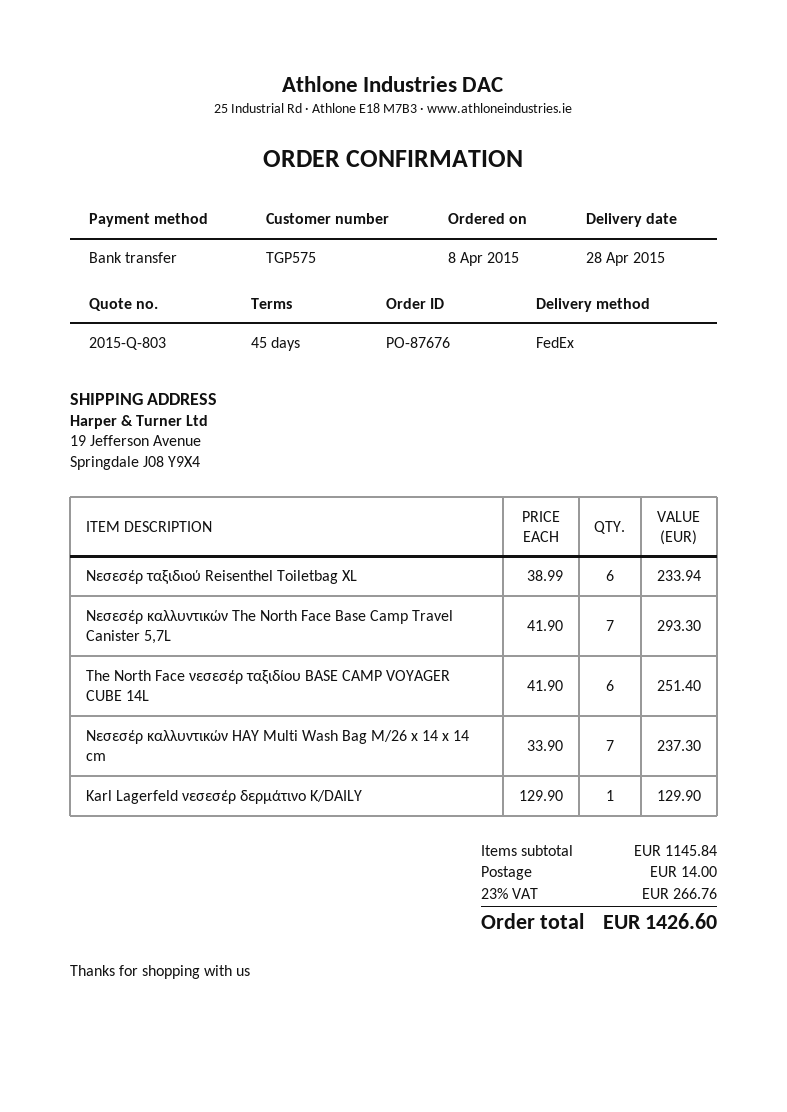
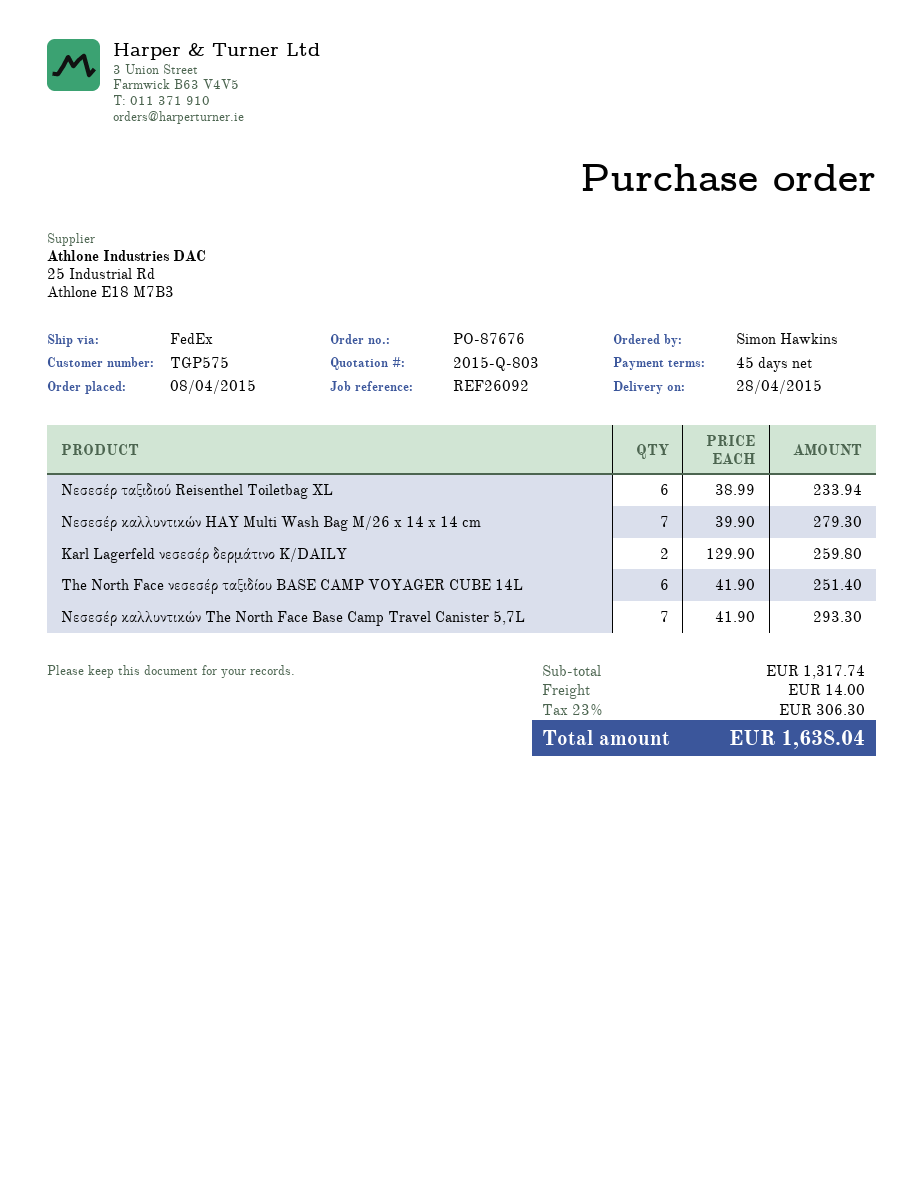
Νεσεσέρ καλλυντικών HAY Multi Wash Bag M/26 x 14 x 14 cm: 7 x 33.90 = 237.30 -> 7 x 39.90 = 279.30
Karl Lagerfeld νεσεσέρ δερμάτινο K/DAILY: 1 x 129.90 = 129.90 -> 2 x 129.90 = 259.80
subtotal: 1145.84 -> 1317.74
tax: 23% = 266.76 -> 23% = 306.30
total: 1426.60 -> 1638.04

